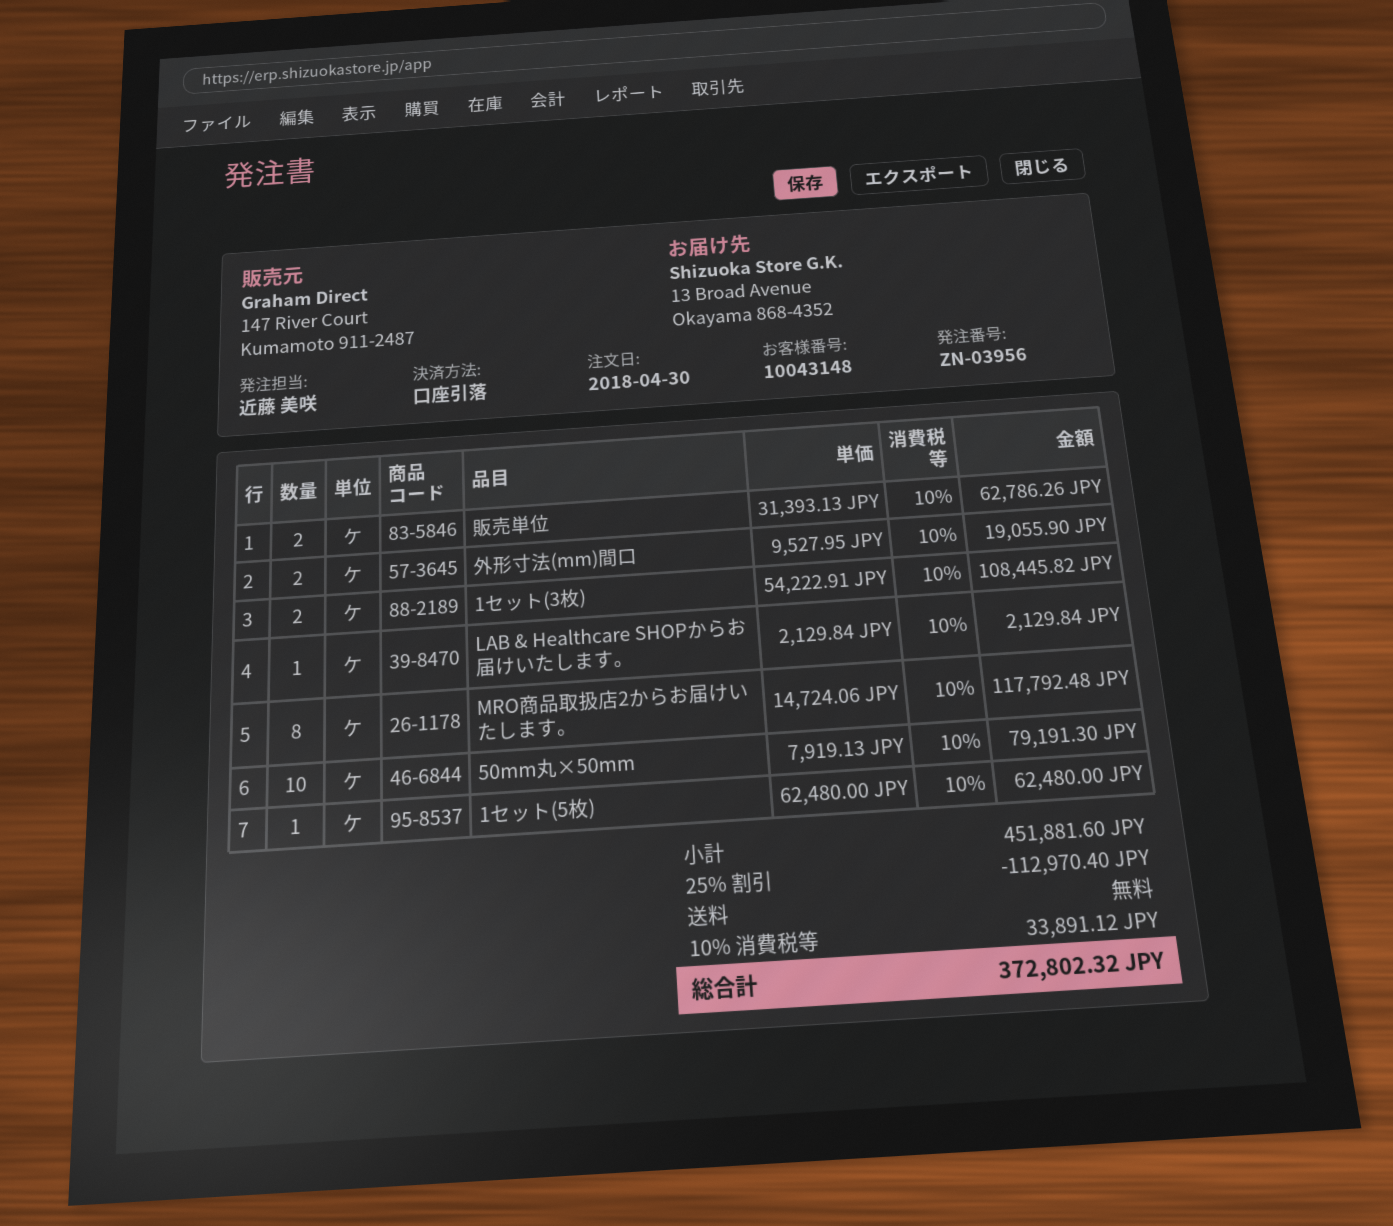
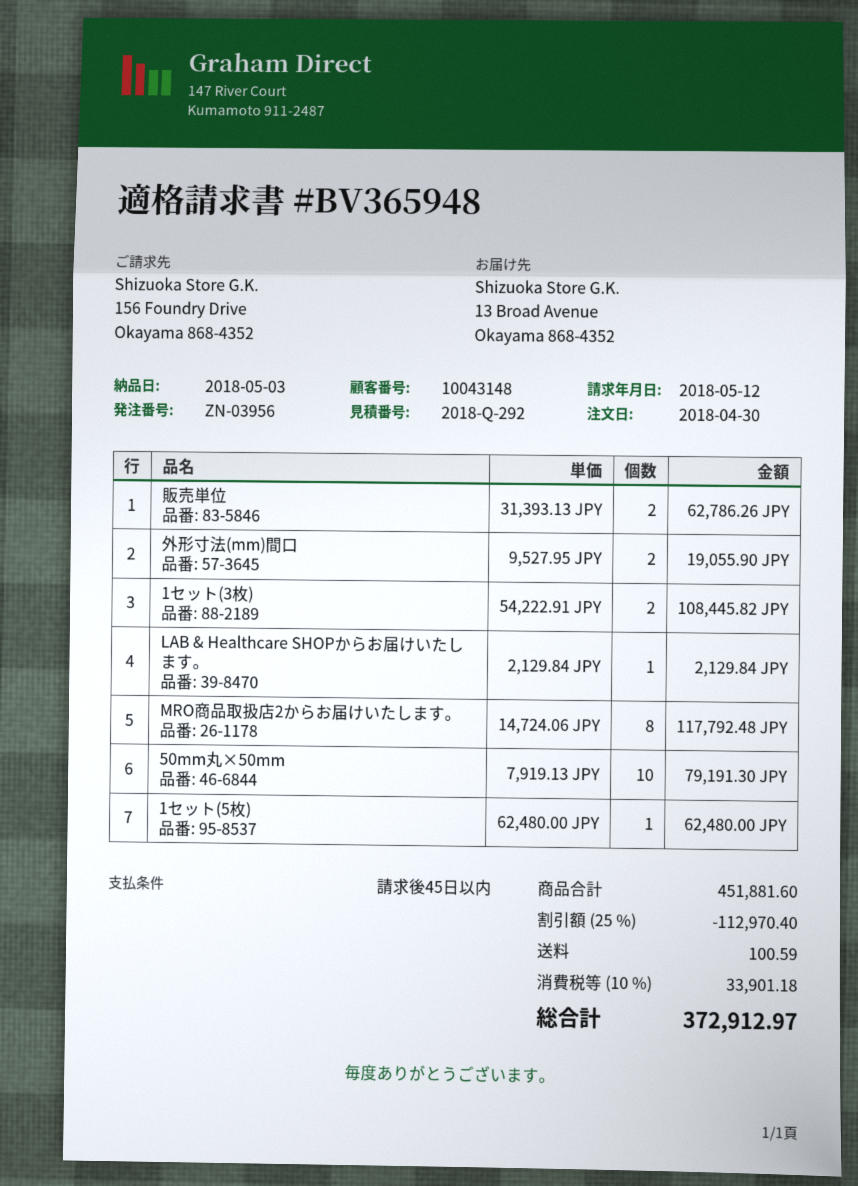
shipping: 0.00 -> 100.59
tax: 10% = 33891.12 -> 10% = 33901.18
total: 372802.32 -> 372912.97

